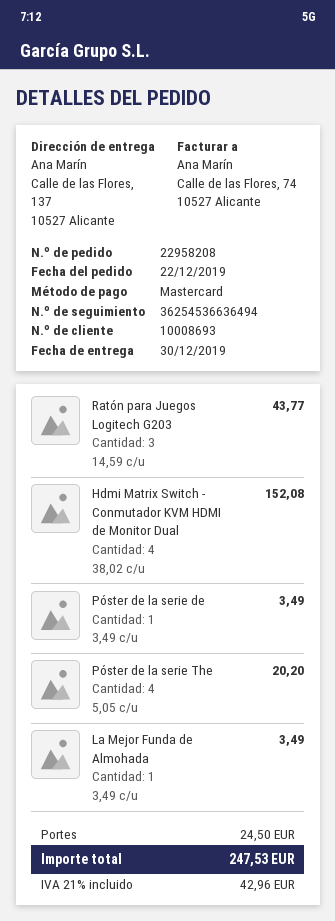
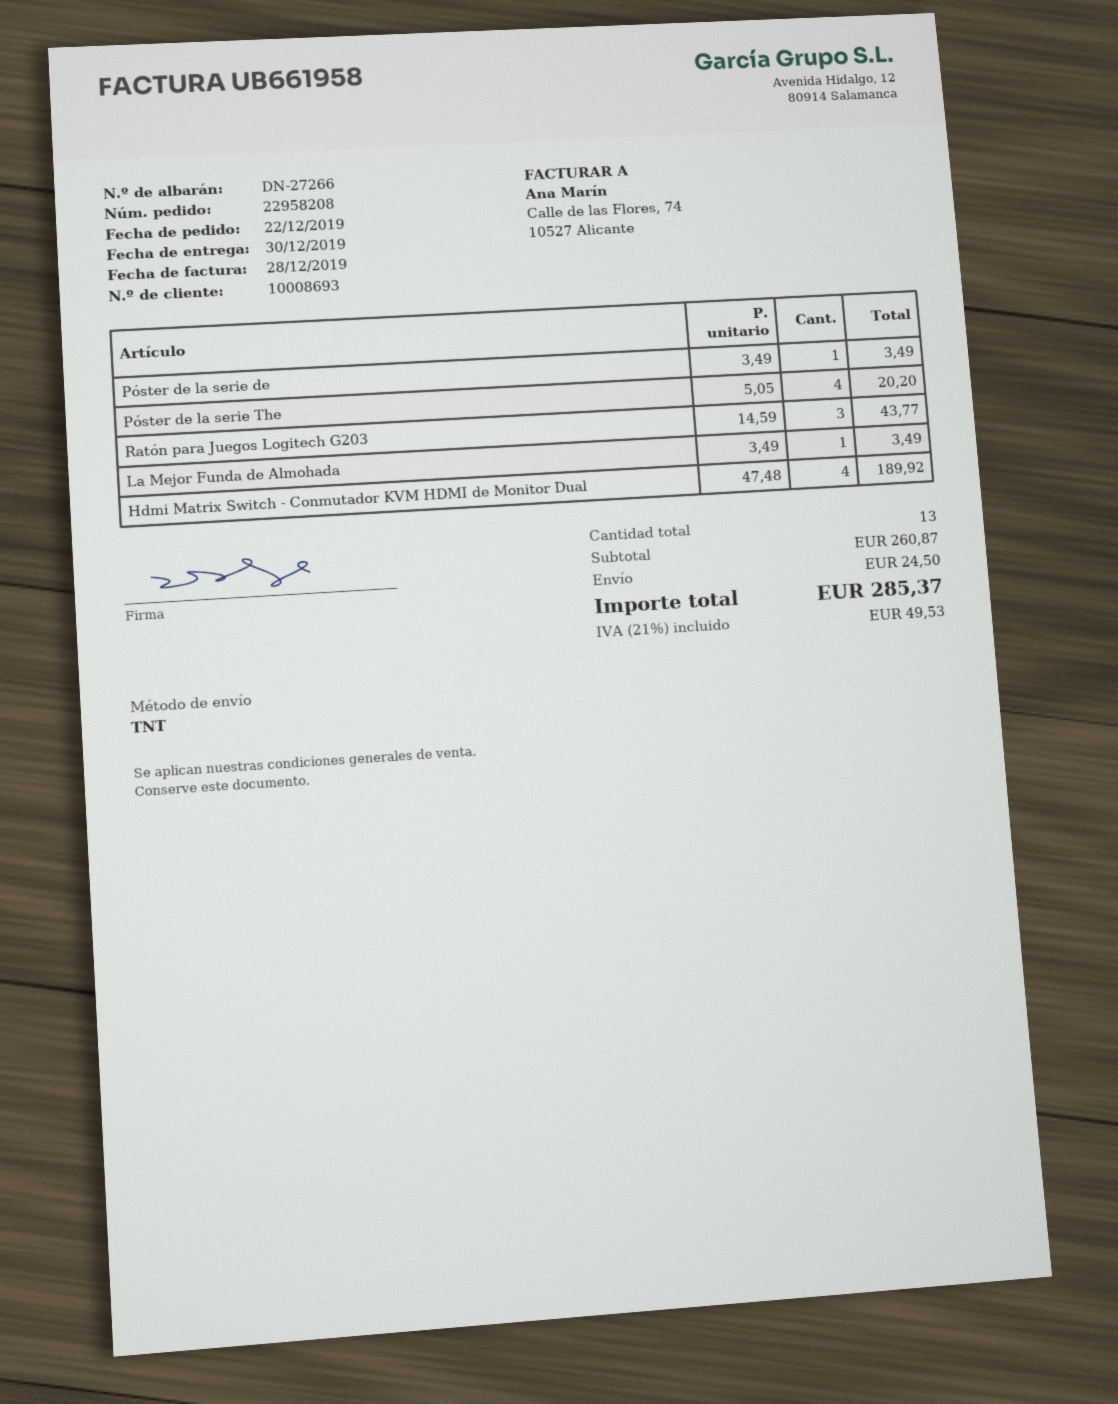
Hdmi Matrix Switch - Conmutador KVM HDMI de Monitor Dual: 4 x 38.02 = 152.08 -> 4 x 47.48 = 189.92
tax: 21% = 42.96 -> 21% = 49.53
total: 247.53 -> 285.37

